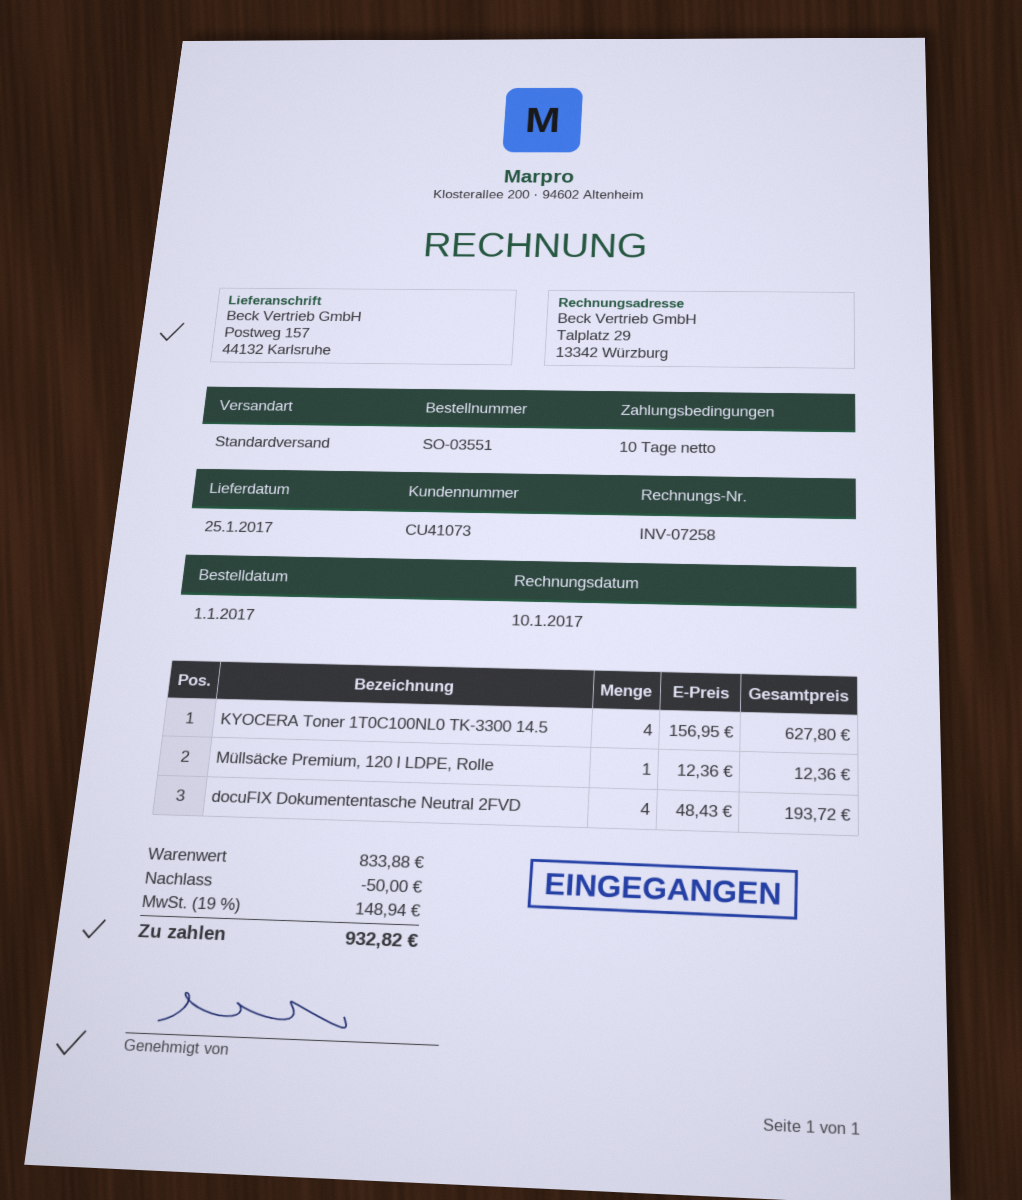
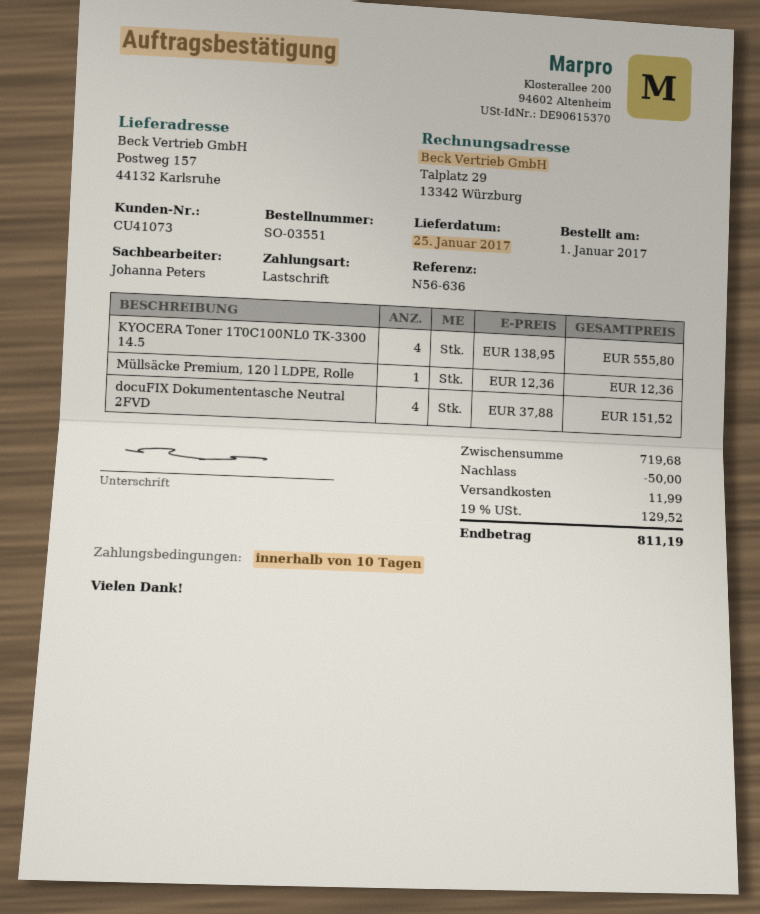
KYOCERA Toner 1T0C100NL0 TK-3300 14.5: 4 x 156.95 = 627.80 -> 4 x 138.95 = 555.80
docuFIX Dokumententasche Neutral 2FVD: 4 x 48.43 = 193.72 -> 4 x 37.88 = 151.52
subtotal: 833.88 -> 719.68
shipping: none -> 11.99
tax: 19% = 148.94 -> 19% = 129.52
total: 932.82 -> 811.19

